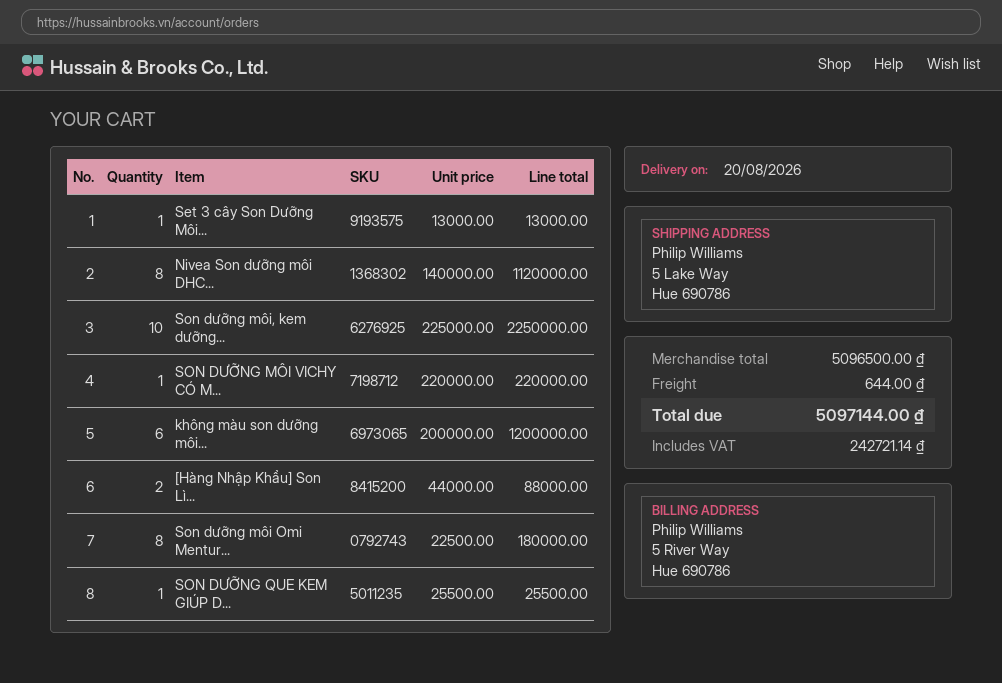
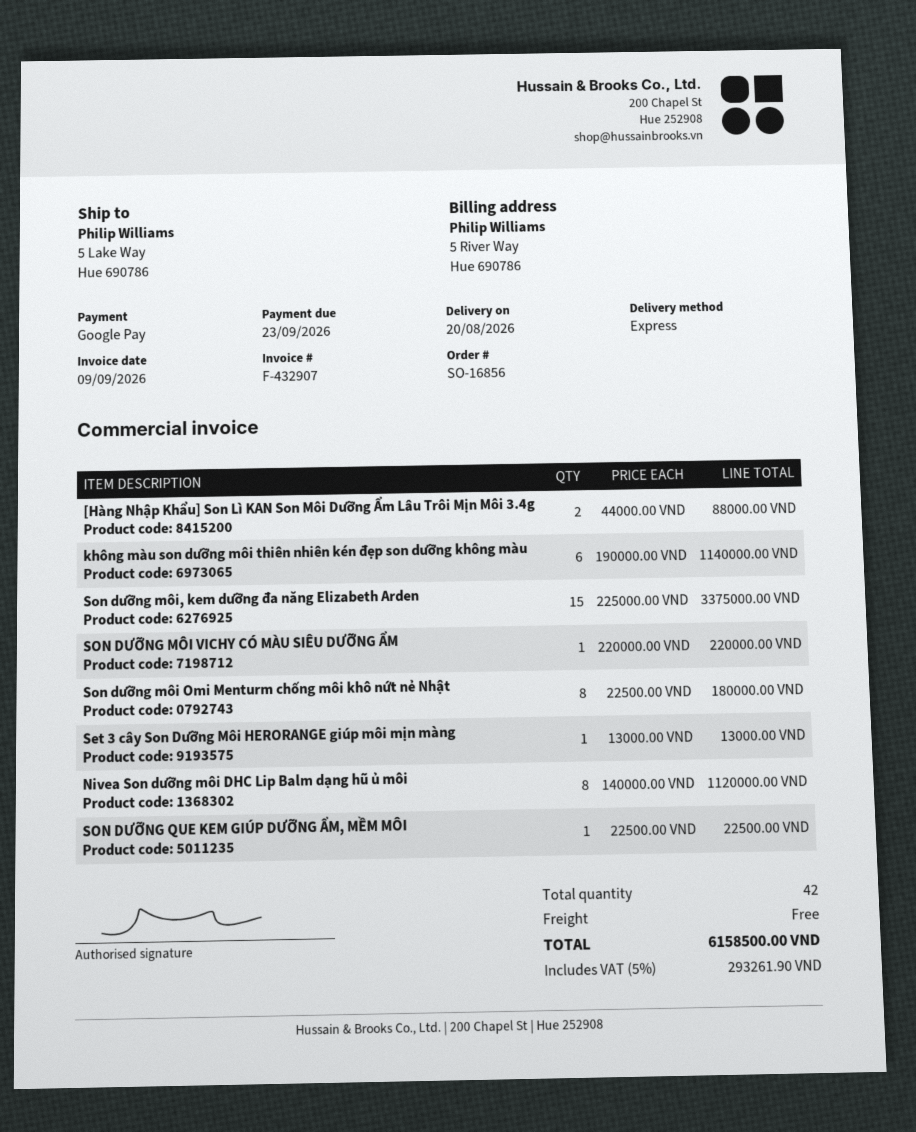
Son dưỡng môi, kem dưỡng...: 10 x 225000.00 = 2250000.00 -> 15 x 225000.00 = 3375000.00
không màu son dưỡng môi...: 6 x 200000.00 = 1200000.00 -> 6 x 190000.00 = 1140000.00
SON DƯỠNG QUE KEM GIÚP D...: 1 x 25500.00 = 25500.00 -> 1 x 22500.00 = 22500.00
shipping: 644.00 -> 0.00
tax: 242721.14 -> 293261.90
total: 5097144.00 -> 6158500.00

